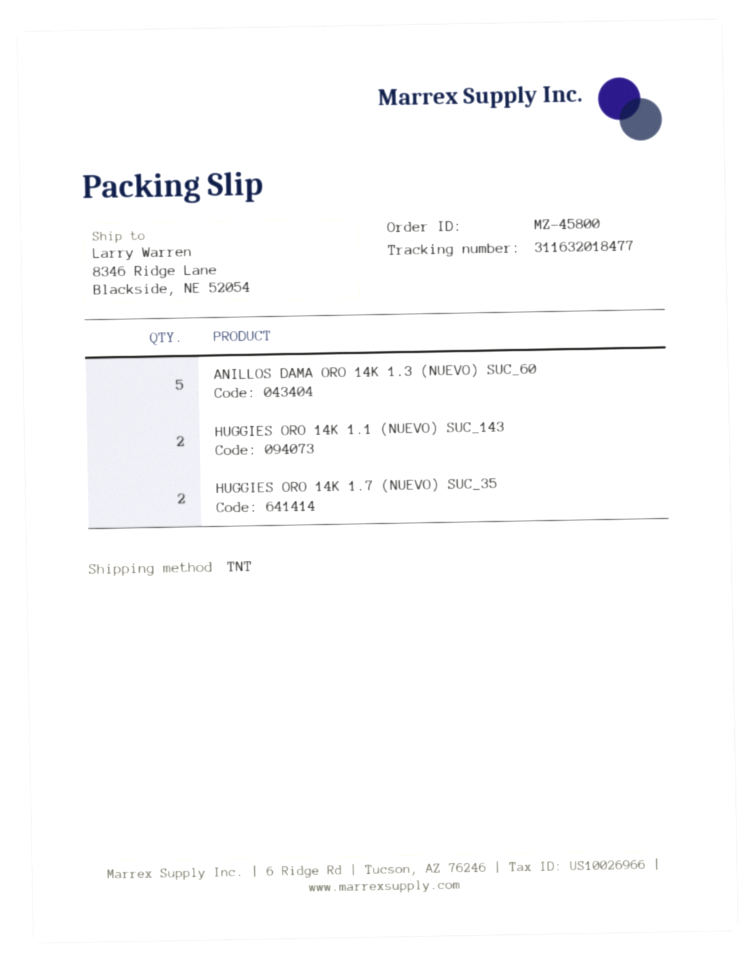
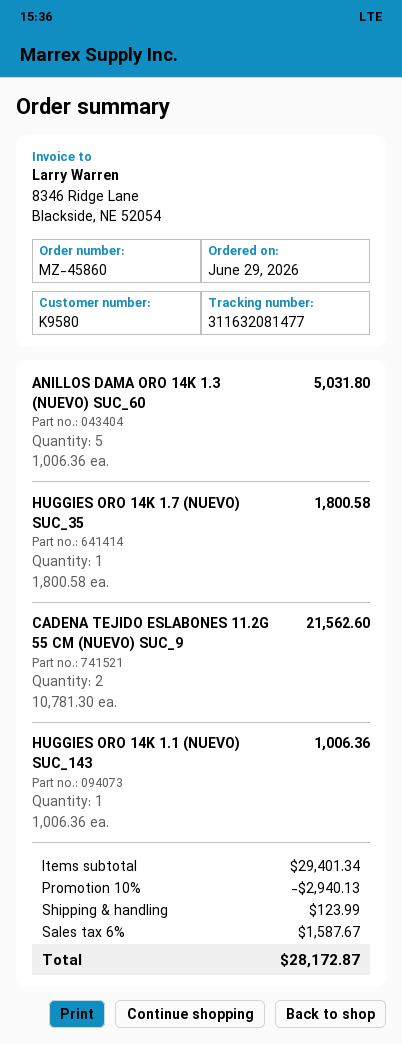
order number: MZ-45800 -> MZ-45860
tracking number: 311632018477 -> 311632081477
HUGGIES ORO 14K 1.1 (NUEVO) SUC_143: 2 -> 1
HUGGIES ORO 14K 1.7 (NUEVO) SUC_35: 2 -> 1
CADENA TEJIDO ESLABONES 11.2G 55 CM (NUEVO) SUC_9: none -> 2

